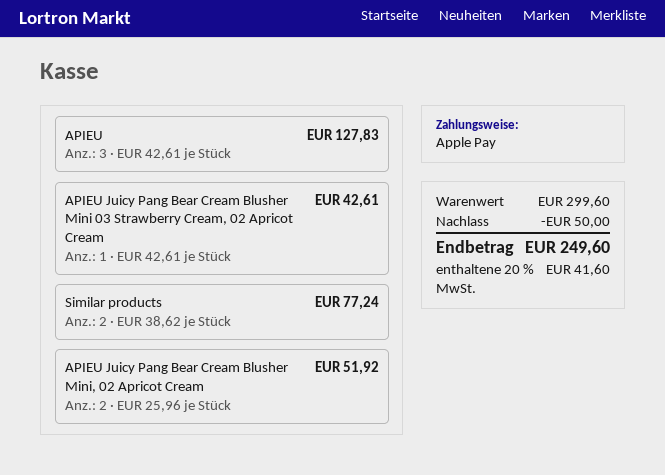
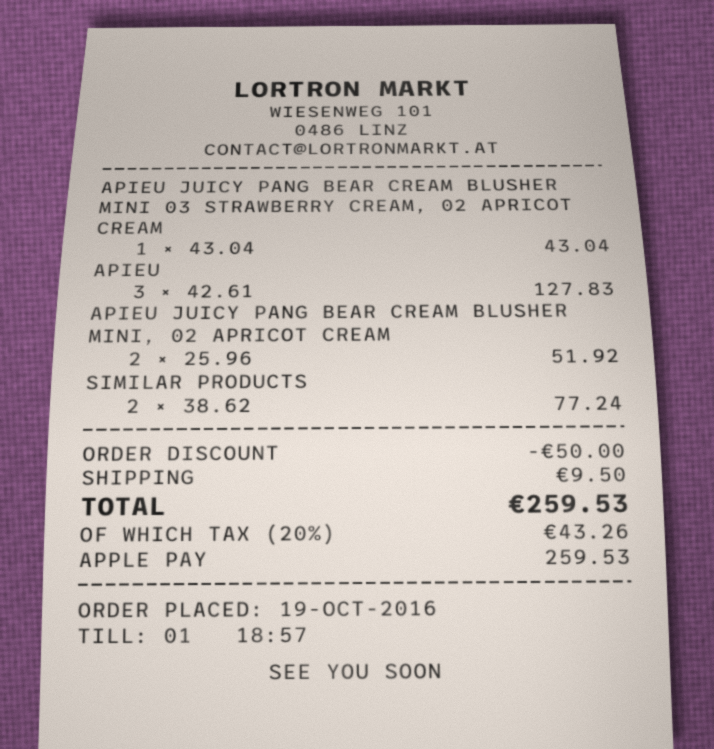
APIEU Juicy Pang Bear Cream Blusher Mini 03 Strawberry Cream, 02 Apricot Cream: 1 x 42.61 = 42.61 -> 1 x 43.04 = 43.04
shipping: none -> 9.50
tax: 20% = 41.60 -> 20% = 43.26
total: 249.60 -> 259.53

